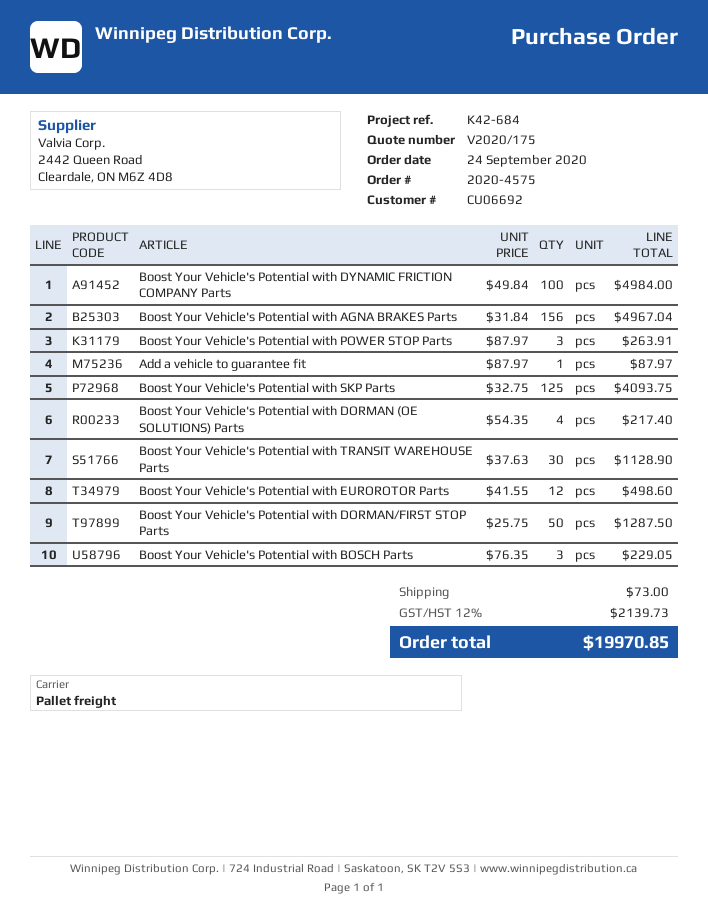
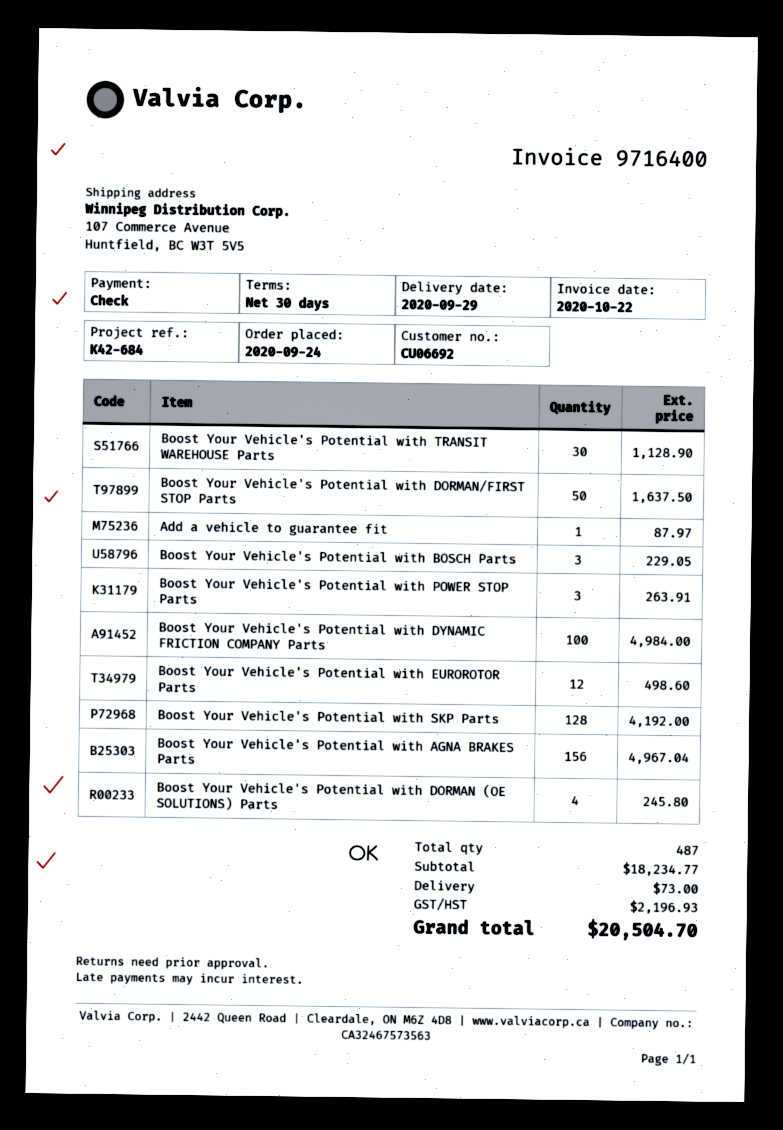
Boost Your Vehicle's Potential with SKP Parts: 125 for 4093.75 -> 128 for 4192.00
Boost Your Vehicle's Potential with DORMAN (OE SOLUTIONS) Parts: 4 for 217.40 -> 4 for 245.80
Boost Your Vehicle's Potential with DORMAN/FIRST STOP Parts: 50 for 1287.50 -> 50 for 1637.50
tax: 2139.73 -> 2196.93
total: 19970.85 -> 20504.70

